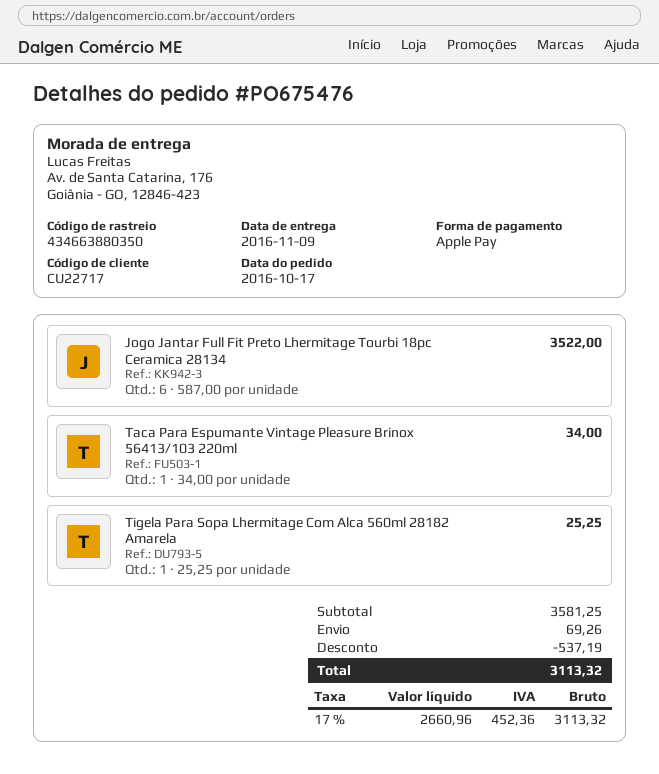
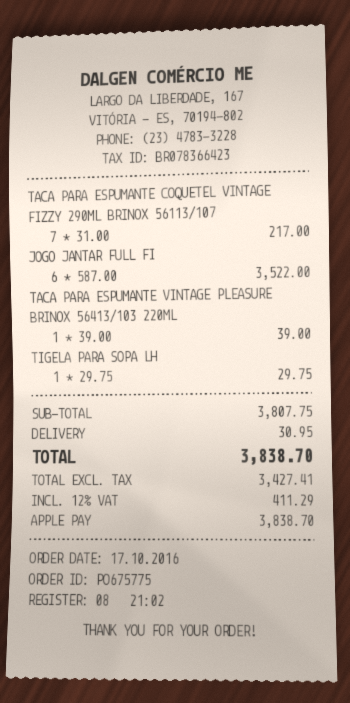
order number: PO675476 -> PO675775
Taca Para Espumante Vintage Pleasure Brinox 56413/103 220ml: 1 x 34.00 = 34.00 -> 1 x 39.00 = 39.00
Tigela Para Sopa Lhermitage Com Alca 560ml 28182 Amarela: 1 x 25.25 = 25.25 -> 1 x 29.75 = 29.75
TACA PARA ESPUMANTE COQUETEL VINTAGE FIZZY 290ML BRINOX 56113/107: none -> 7 x 31.00 = 217.00
subtotal: 3581.25 -> 3807.75
discount: 537.19 -> none
shipping: 69.26 -> 30.95
net: 2660.96 -> 3427.41
tax: 17% = 452.36 -> 12% = 411.29
total: 3113.32 -> 3838.70

